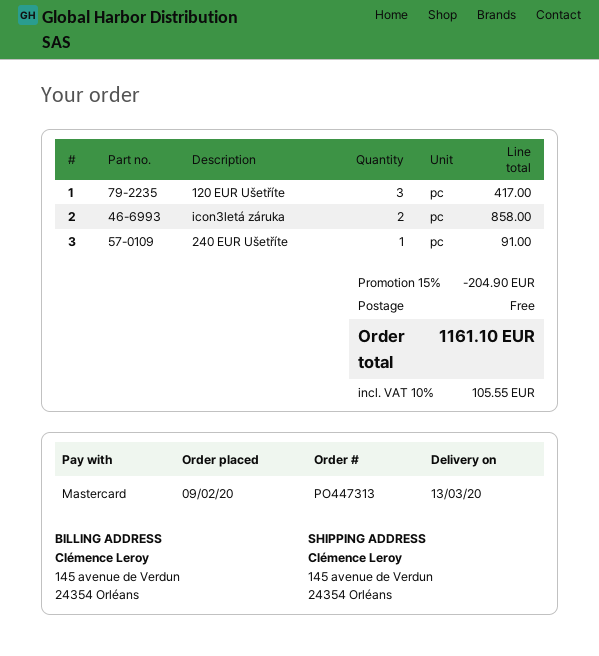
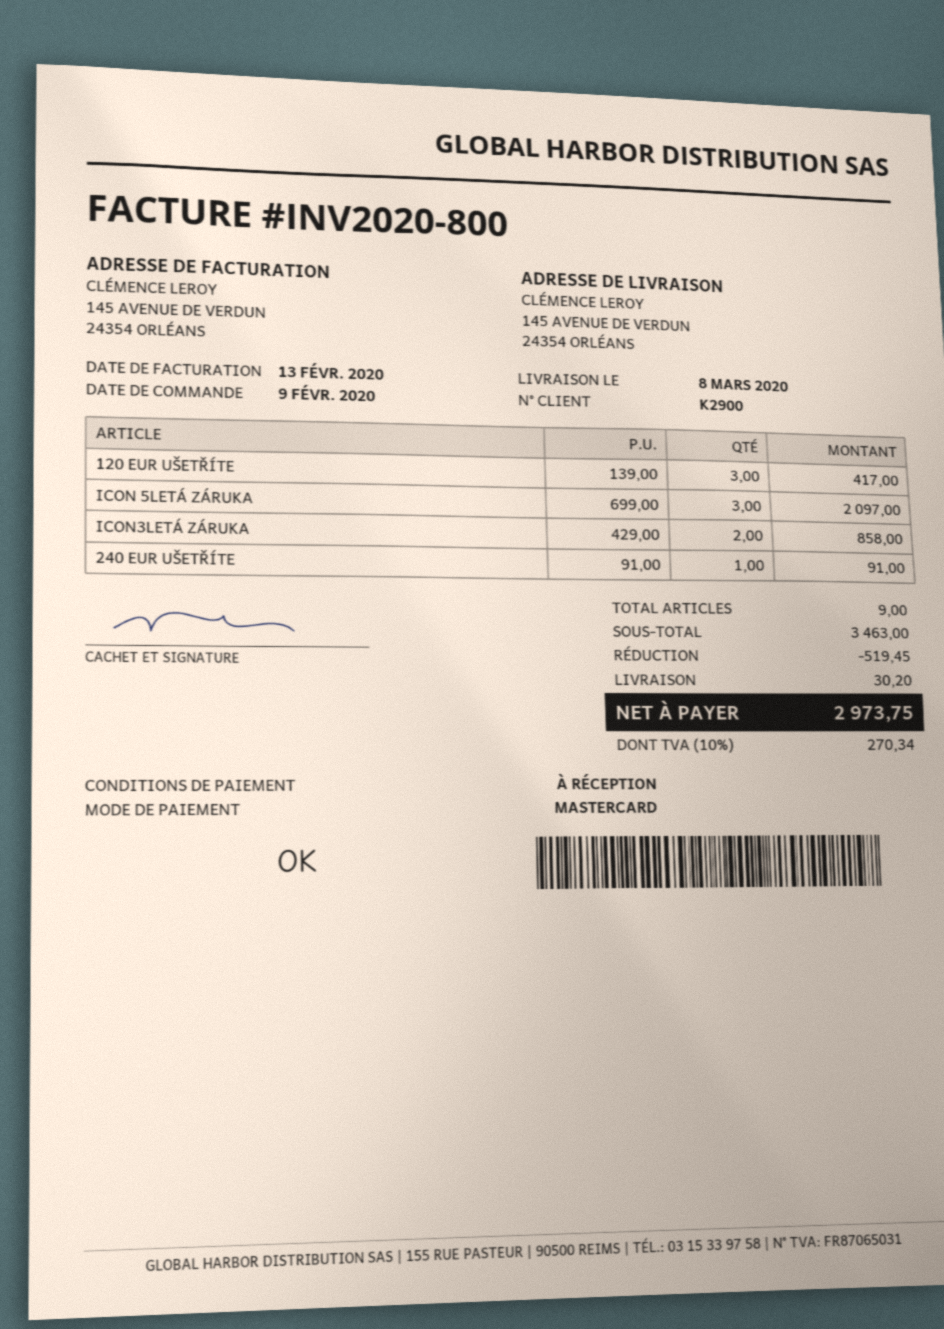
delivery date: 2020-03-13 -> 2020-03-08
ICON 5LETÁ ZÁRUKA: none -> 3 for 2097.00
discount: 204.90 -> 519.45
shipping: 0.00 -> 30.20
tax: 10% = 105.55 -> 10% = 270.34
total: 1161.10 -> 2973.75

